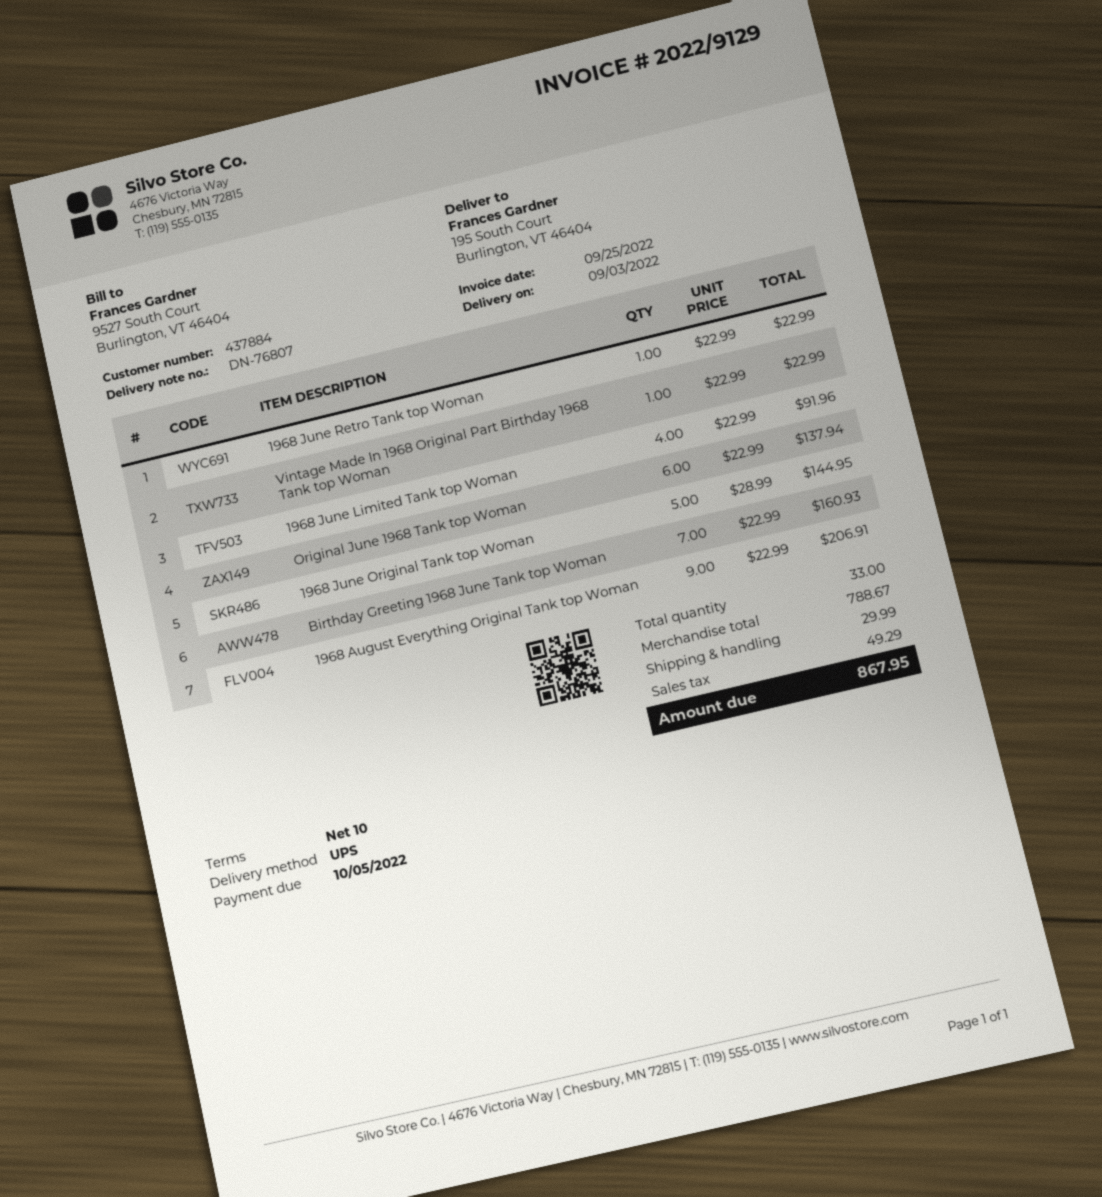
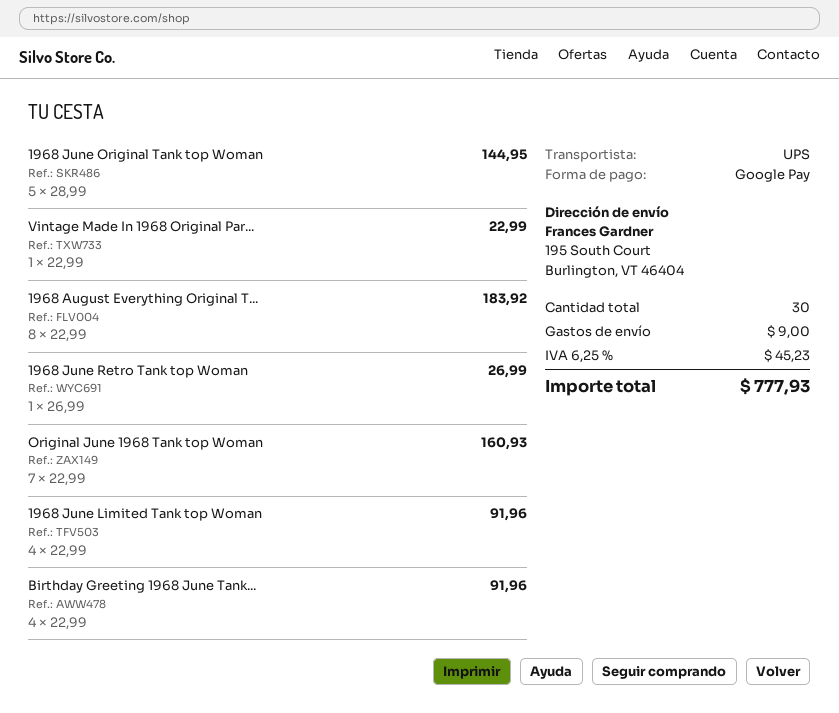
1968 June Retro Tank top Woman: 1 x 22.99 = 22.99 -> 1 x 26.99 = 26.99
Original June 1968 Tank top Woman: 6 x 22.99 = 137.94 -> 7 x 22.99 = 160.93
Birthday Greeting 1968 June Tank top Woman: 7 x 22.99 = 160.93 -> 4 x 22.99 = 91.96
1968 August Everything Original Tank top Woman: 9 x 22.99 = 206.91 -> 8 x 22.99 = 183.92
total quantity: 33 -> 30
shipping: 29.99 -> 9.00
tax: 49.29 -> 45.23
total: 867.95 -> 777.93

